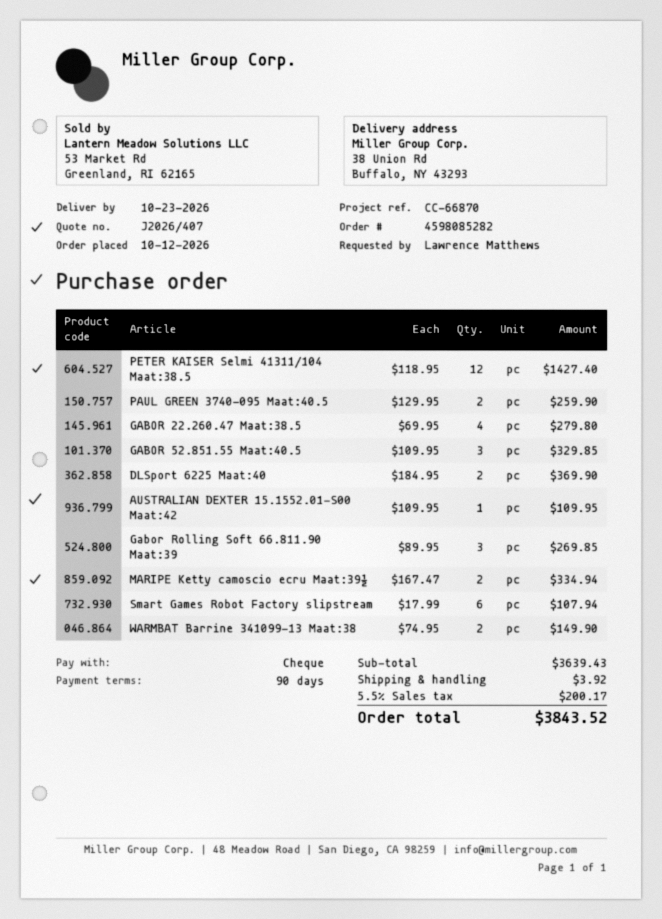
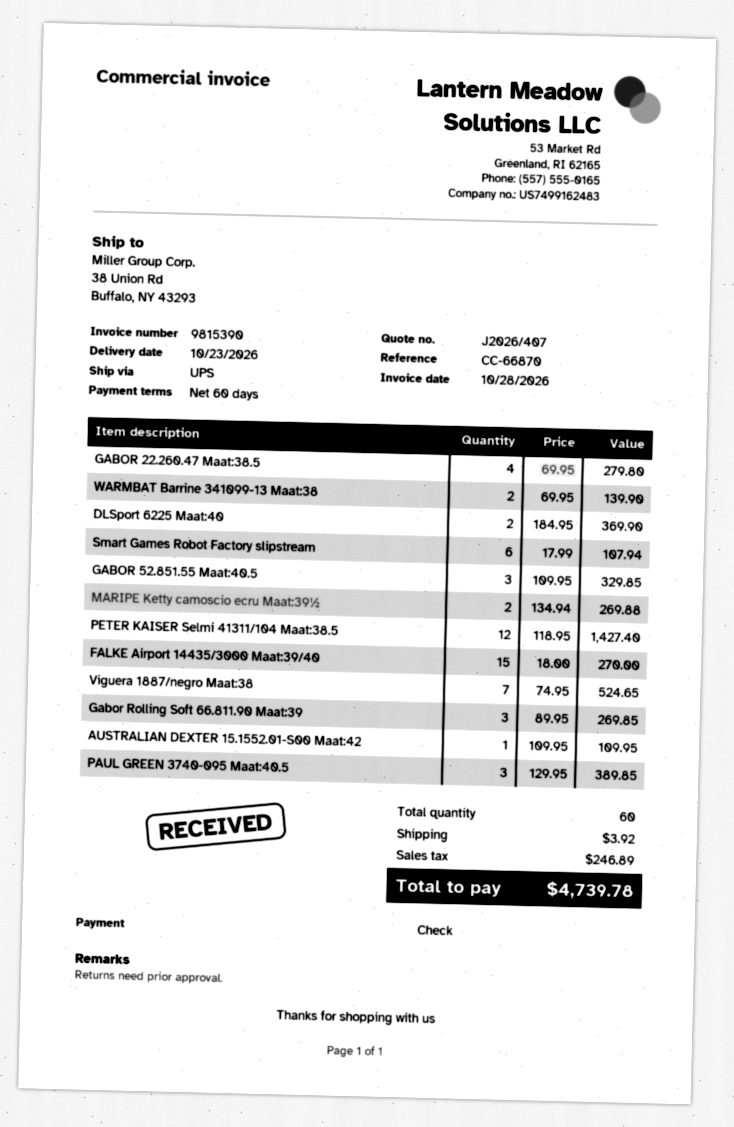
payment terms: 90 days -> 60 days
PAUL GREEN 3740-095 Maat:40.5: 2 x 129.95 = 259.90 -> 3 x 129.95 = 389.85
MARIPE Ketty camoscio ecru Maat:39½: 2 x 167.47 = 334.94 -> 2 x 134.94 = 269.88
WARMBAT Barrine 341099-13 Maat:38: 2 x 74.95 = 149.90 -> 2 x 69.95 = 139.90
FALKE Airport 14435/3000 Maat:39/40: none -> 15 x 18.00 = 270.00
Viguera 1887/negro Maat:38: none -> 7 x 74.95 = 524.65
tax: 200.17 -> 246.89
total: 3843.52 -> 4739.78

